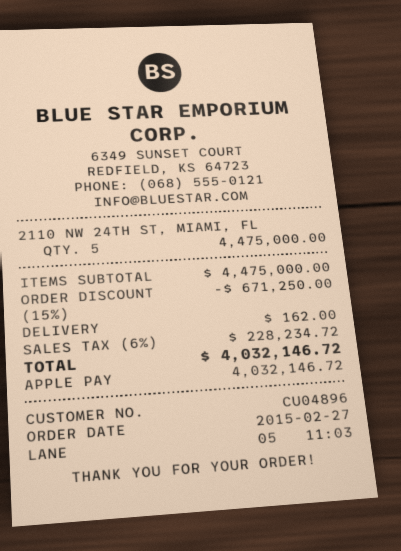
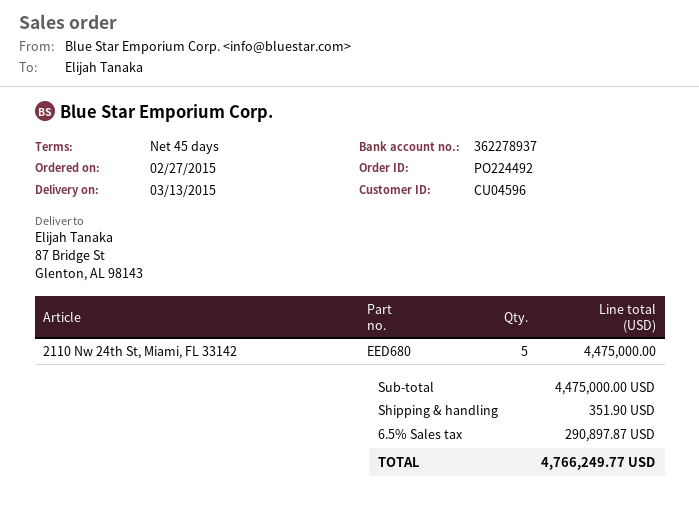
customer number: CU04896 -> CU04596
discount: 15% = 671250.00 -> none
shipping: 162.00 -> 351.90
tax: 6% = 228234.72 -> 6.5% = 290897.87
total: 4032146.72 -> 4766249.77

